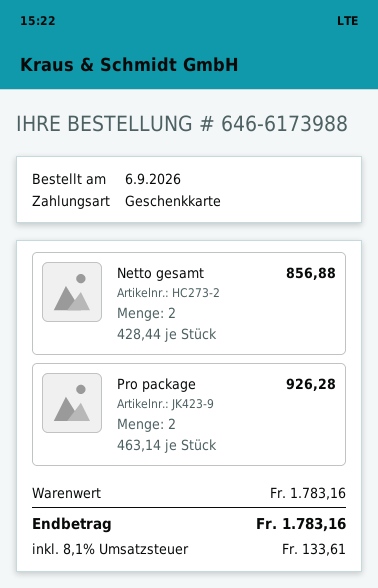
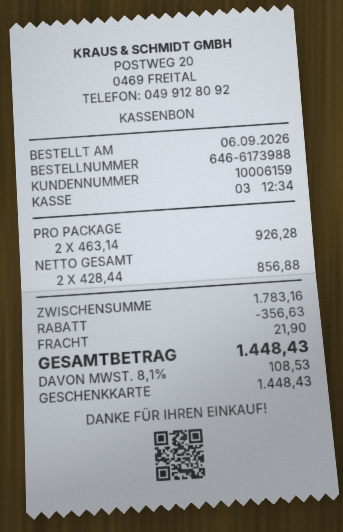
discount: none -> 356.63
shipping: none -> 21.90
tax: 8.1% = 133.61 -> 8.1% = 108.53
total: 1783.16 -> 1448.43

